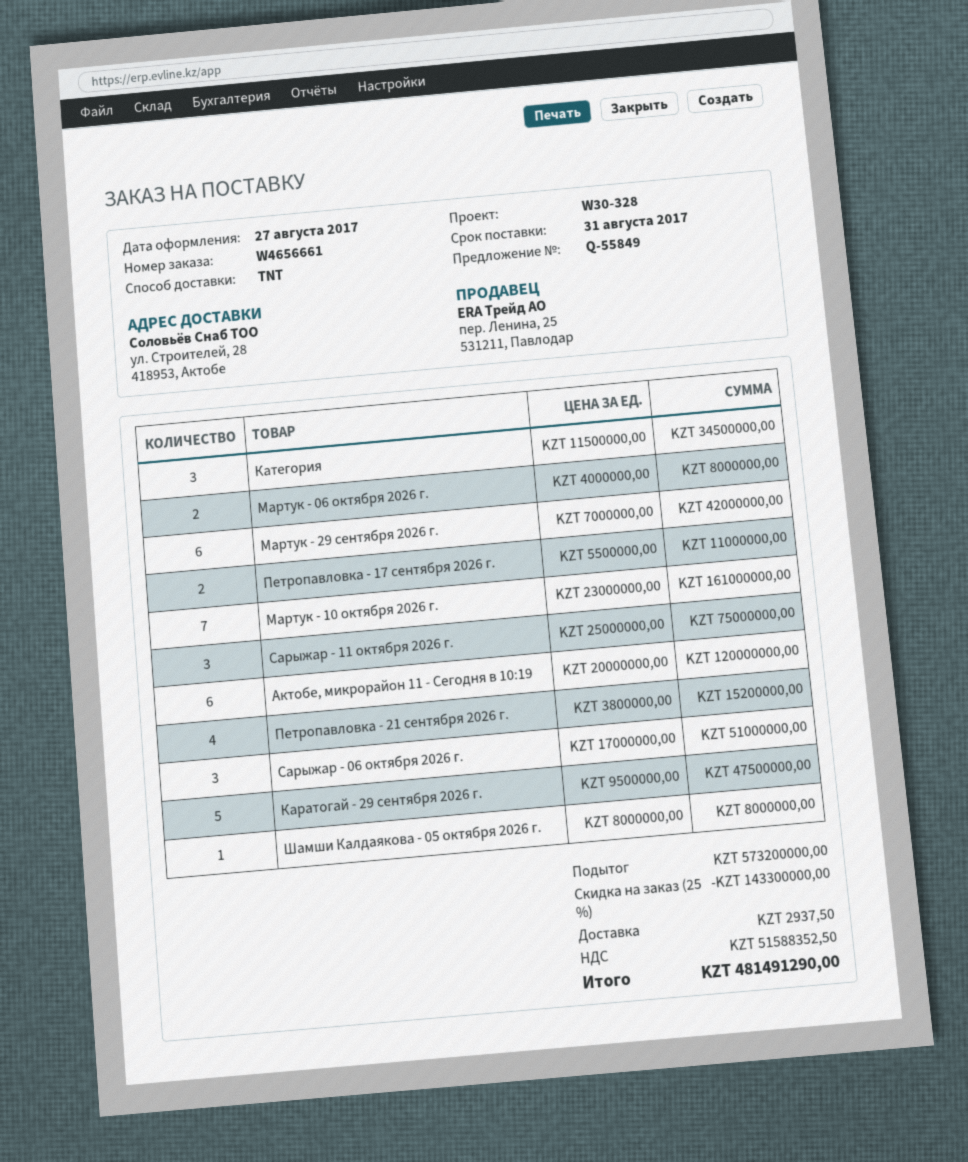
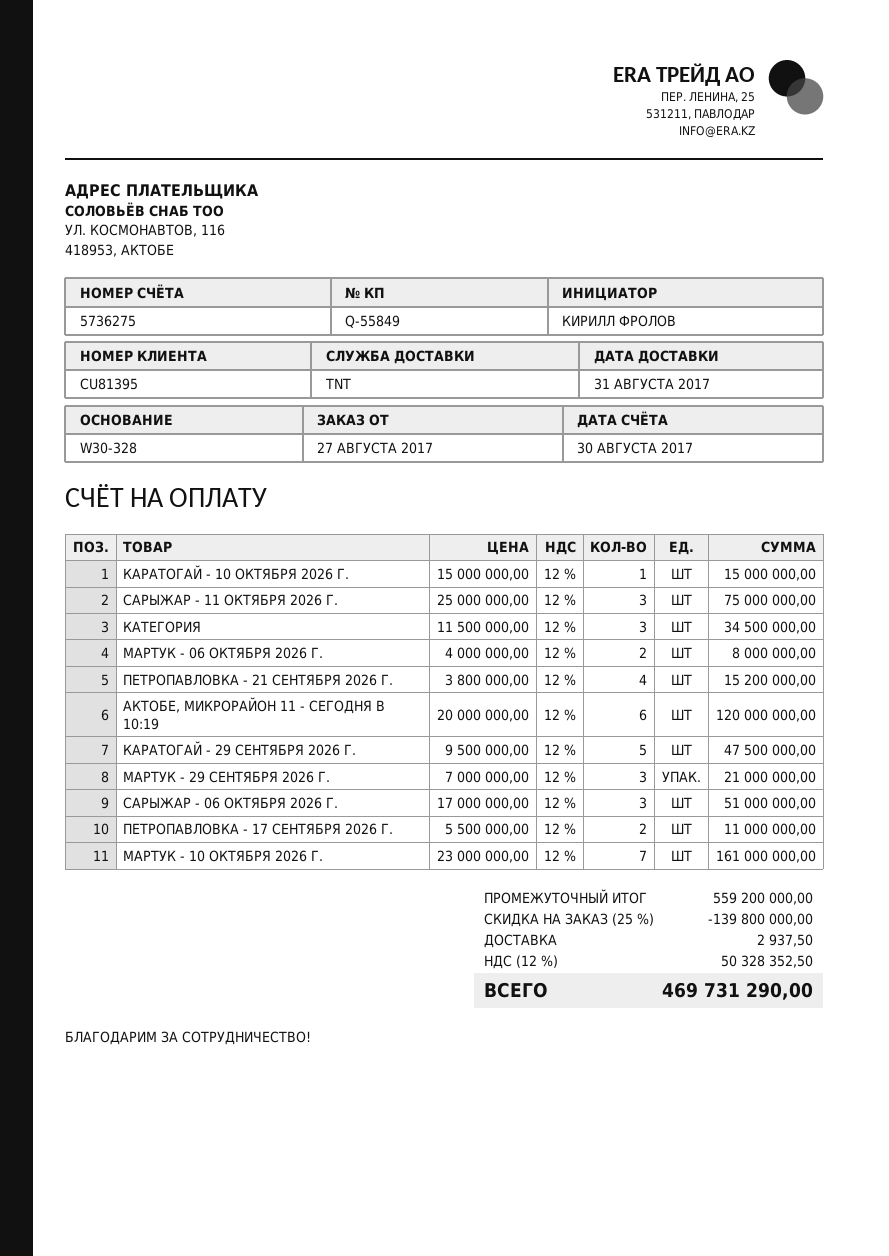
Мартук - 29 сентября 2026 г.: 6 x 7000000.00 = 42000000.00 -> 3 x 7000000.00 = 21000000.00
Шамши Калдаякова - 05 октября 2026 г.: 1 x 8000000.00 = 8000000.00 -> none
КАРАТОГАЙ - 10 ОКТЯБРЯ 2026 Г.: none -> 1 x 15000000.00 = 15000000.00
subtotal: 573200000.00 -> 559200000.00
discount: 25% = 143300000.00 -> 25% = 139800000.00
tax: 51588352.50 -> 50328352.50
total: 481491290.00 -> 469731290.00

